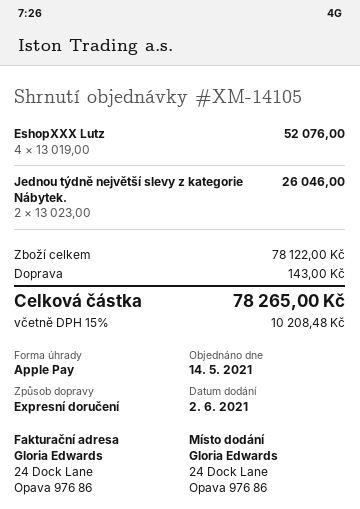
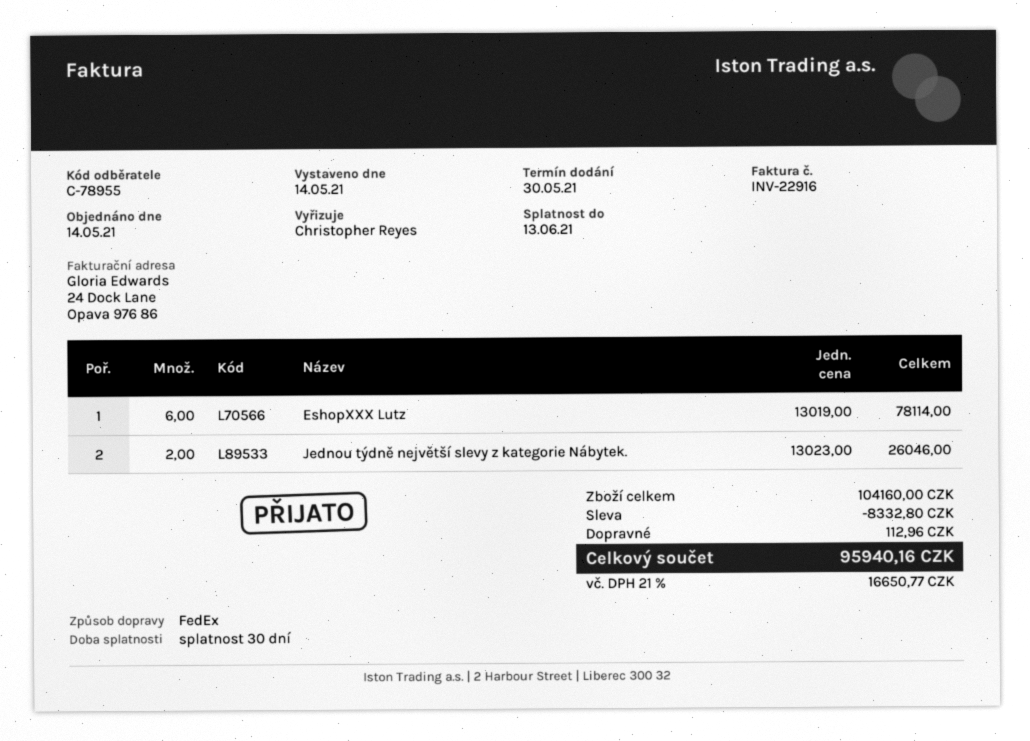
delivery date: 2021-06-02 -> 2021-05-30
shipping method: express -> FedEx
EshopXXX Lutz: 4 x 13019.00 = 52076.00 -> 6 x 13019.00 = 78114.00
subtotal: 78122.00 -> 104160.00
discount: none -> 8332.80
shipping: 143.00 -> 112.96
tax: 15% = 10208.48 -> 21% = 16650.77
total: 78265.00 -> 95940.16

